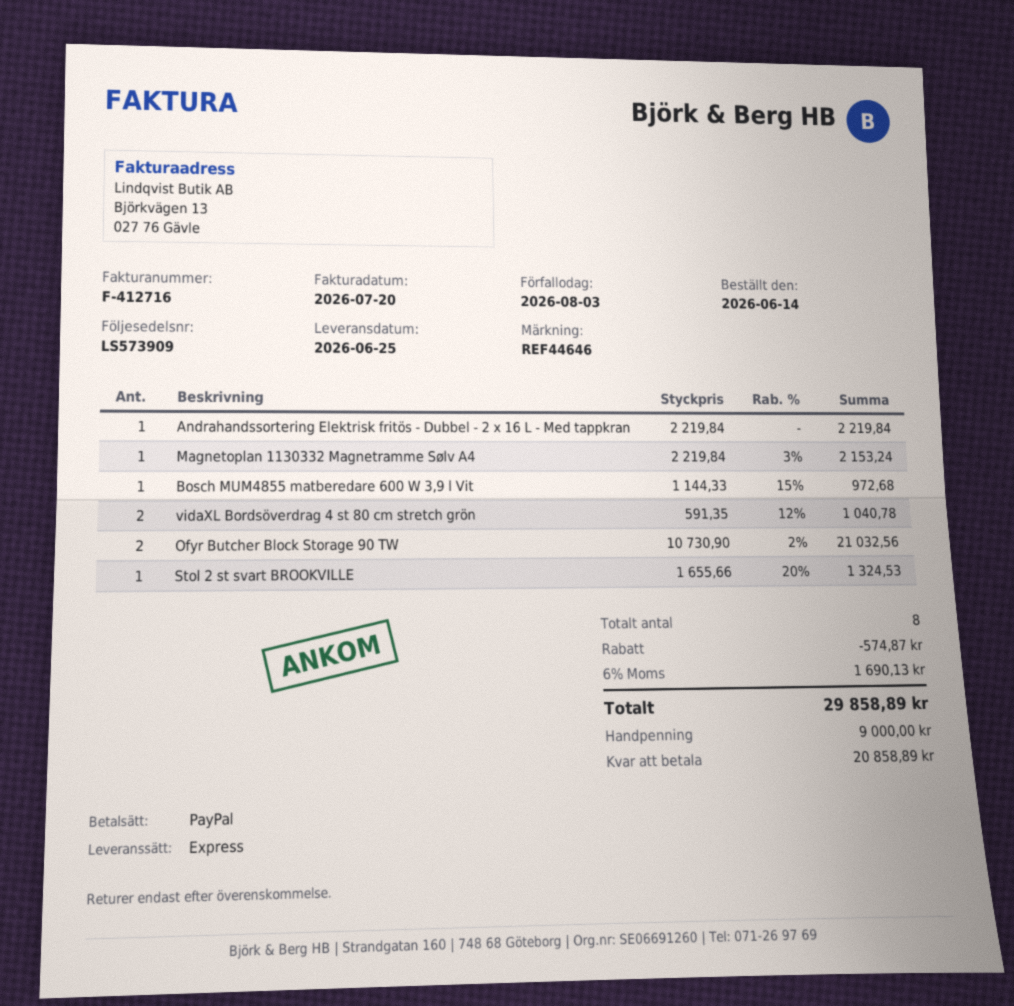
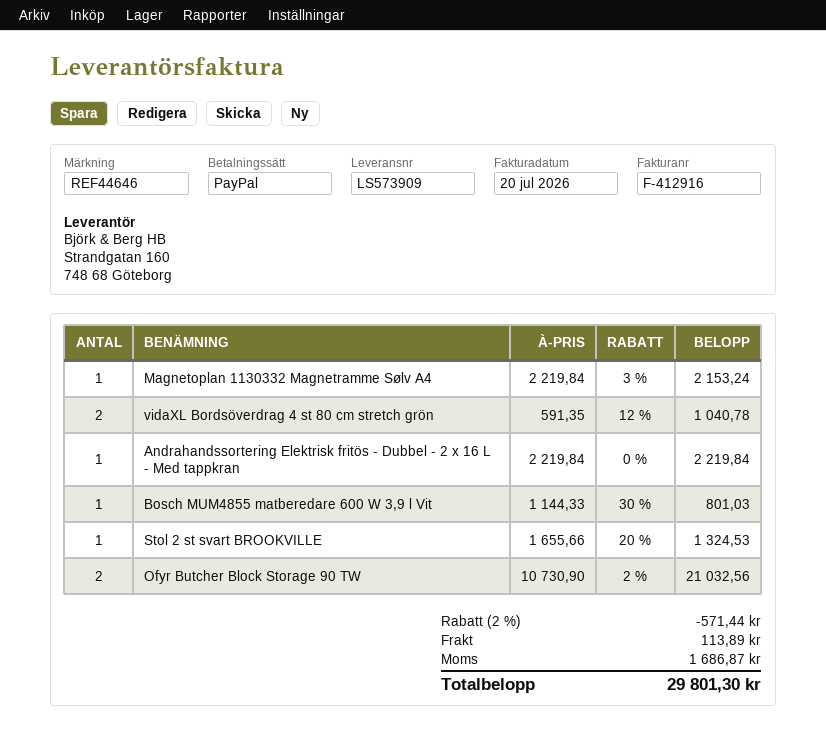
invoice number: F-412716 -> F-412916
Bosch MUM4855 matberedare 600 W 3,9 l Vit: 1 x 1144.33 - 15% = 972.68 -> 1 x 1144.33 - 30% = 801.03
discount: 574.87 -> 571.44
shipping: none -> 113.89
tax: 1690.13 -> 1686.87
total: 29858.89 -> 29801.30

